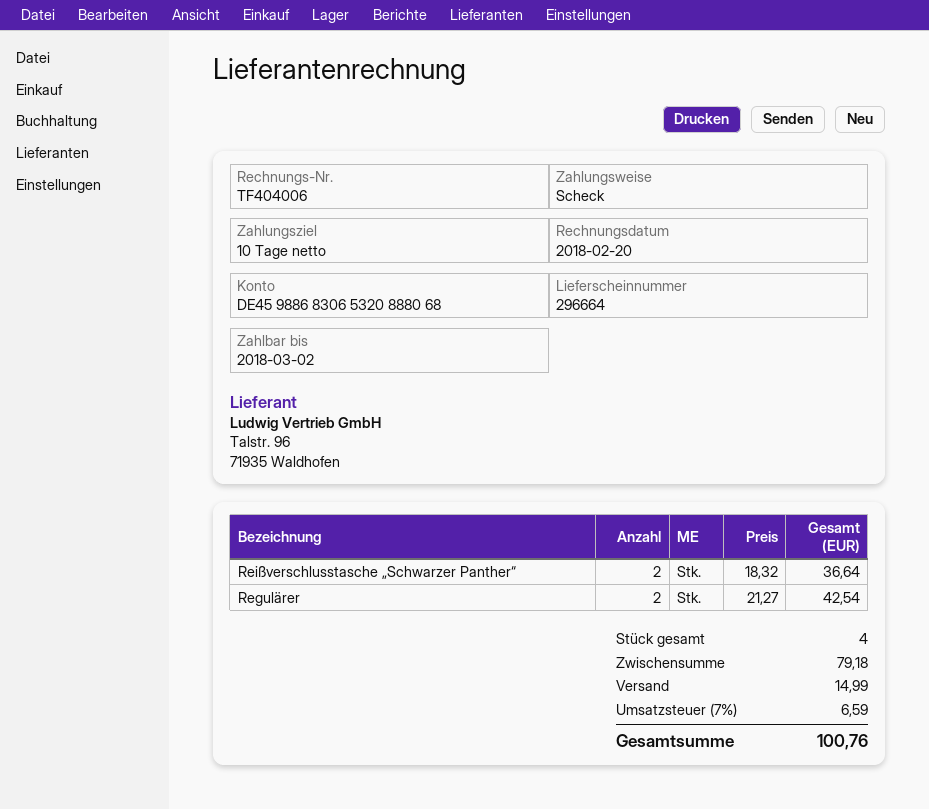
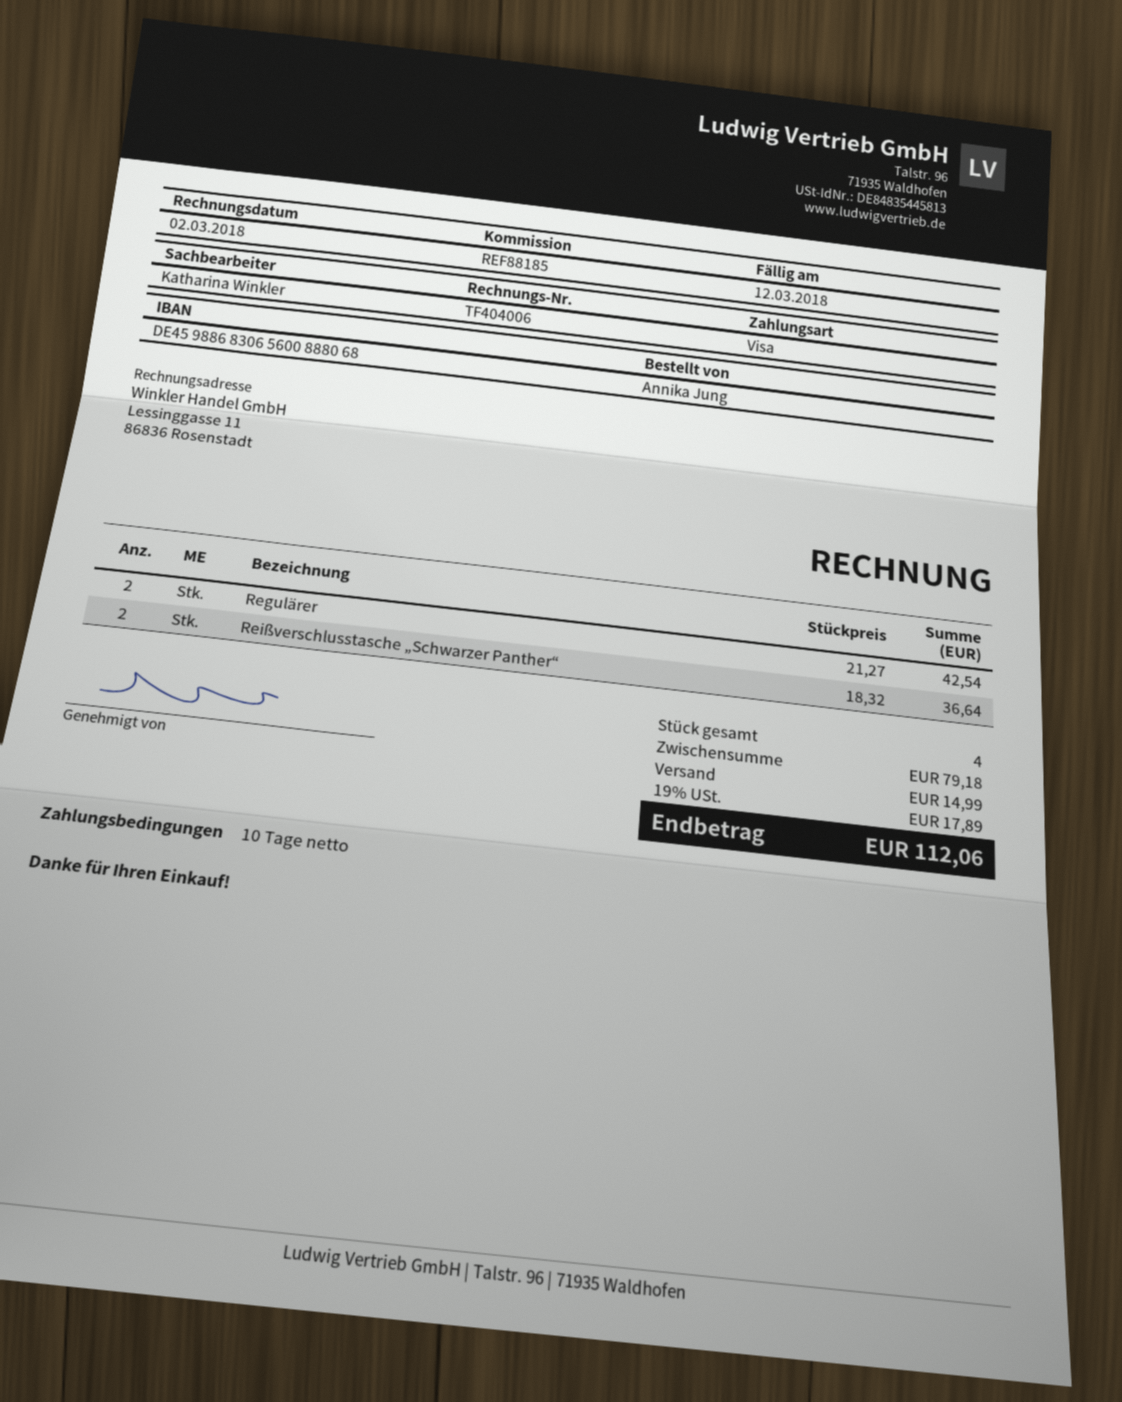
invoice date: 2018-02-20 -> 2018-03-02
due date: 2018-03-02 -> 2018-03-12
payment method: cheque -> Visa
bank account: DE45988683065320888068 -> DE45988683065600888068
tax: 7% = 6.59 -> 19% = 17.89
total: 100.76 -> 112.06

